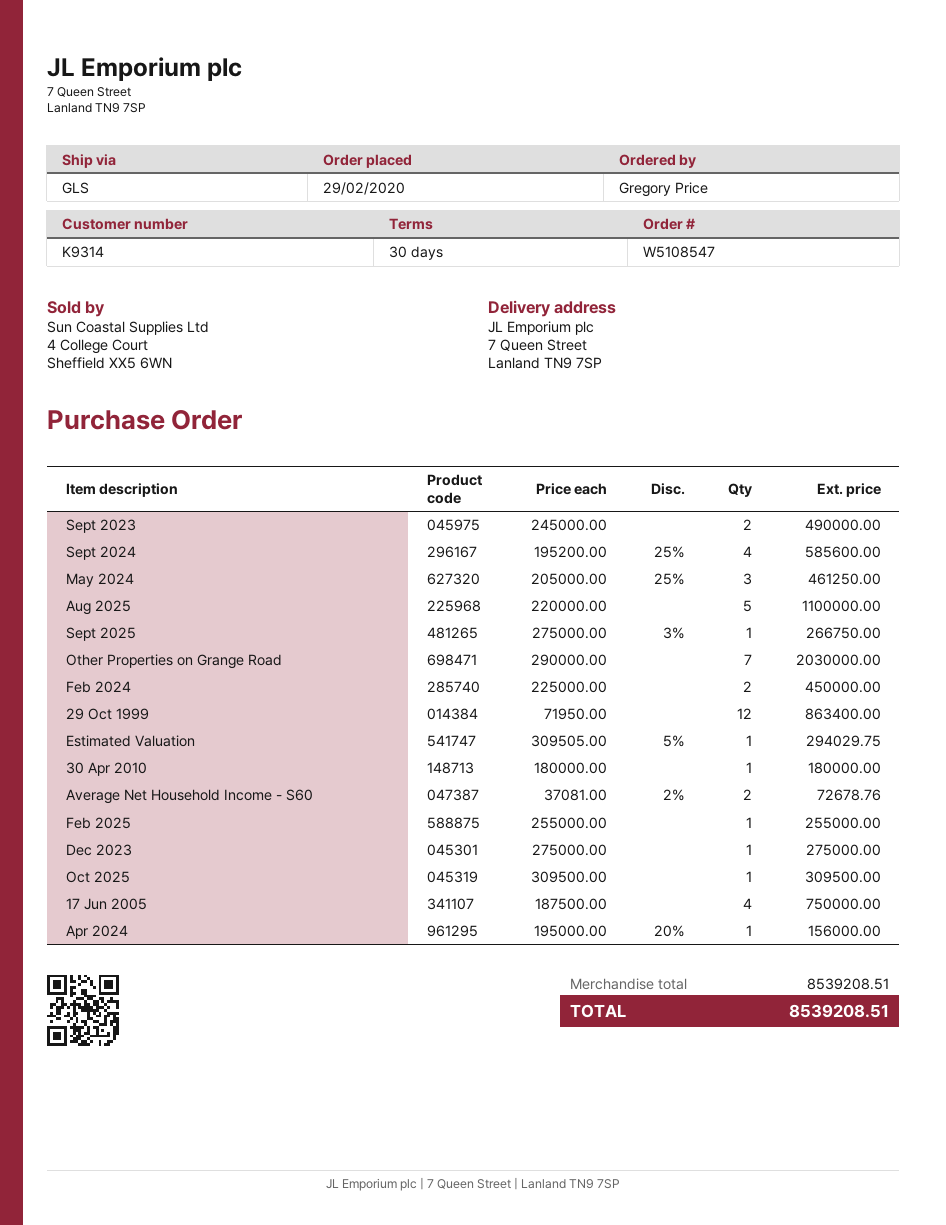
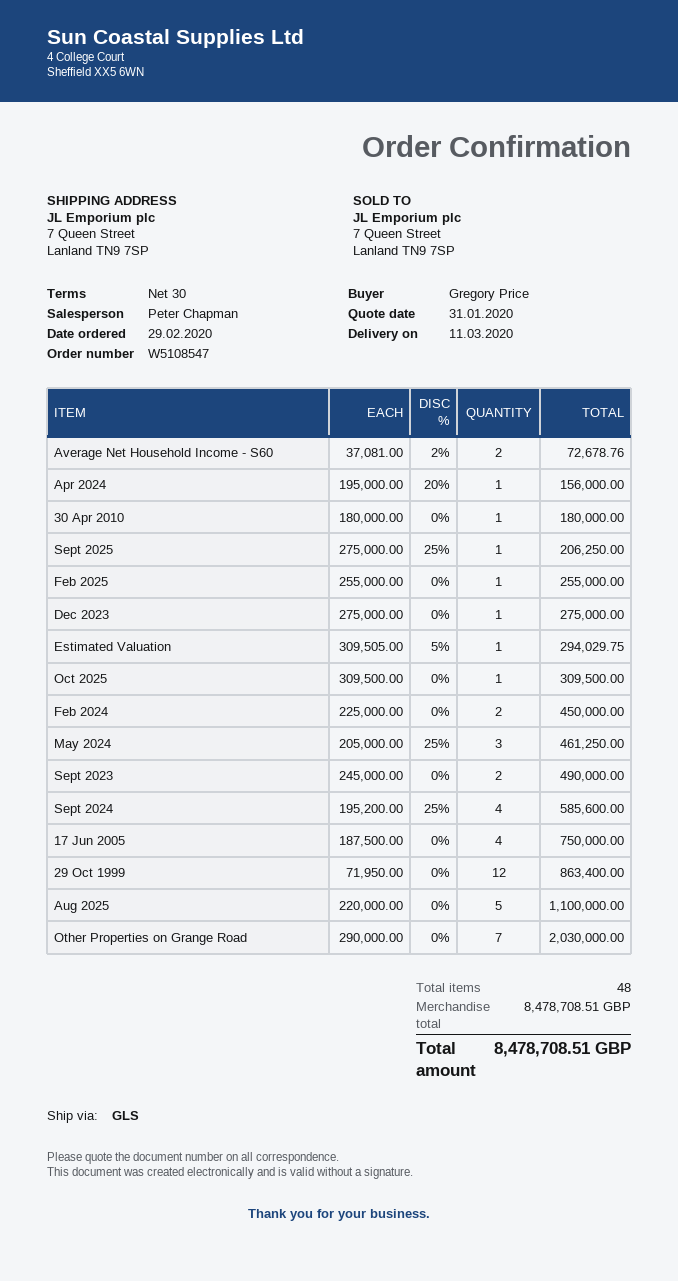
Sept 2025: 1 x 275000.00 - 3% = 266750.00 -> 1 x 275000.00 - 25% = 206250.00
subtotal: 8539208.51 -> 8478708.51
total: 8539208.51 -> 8478708.51

